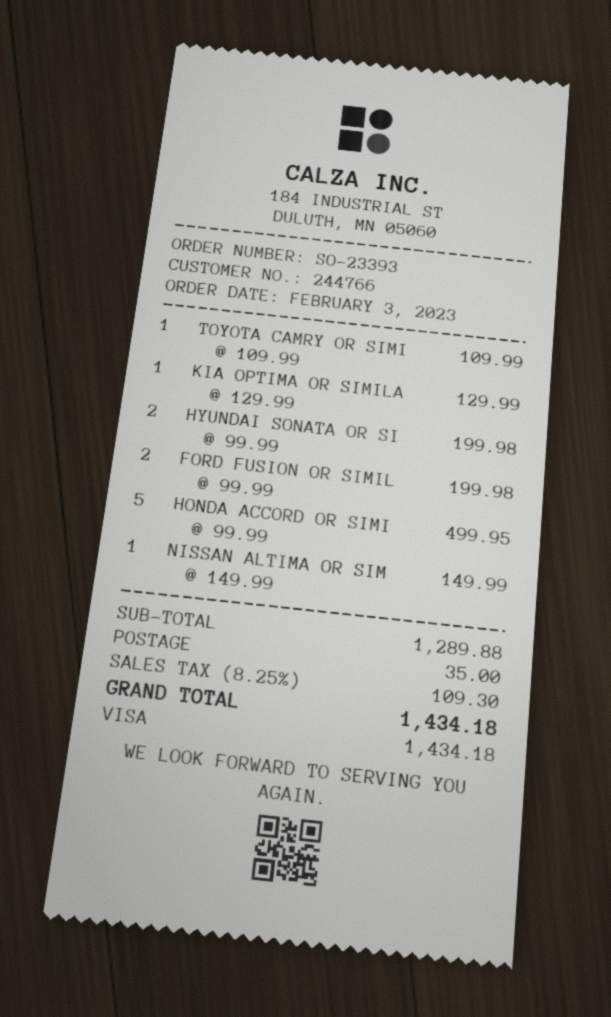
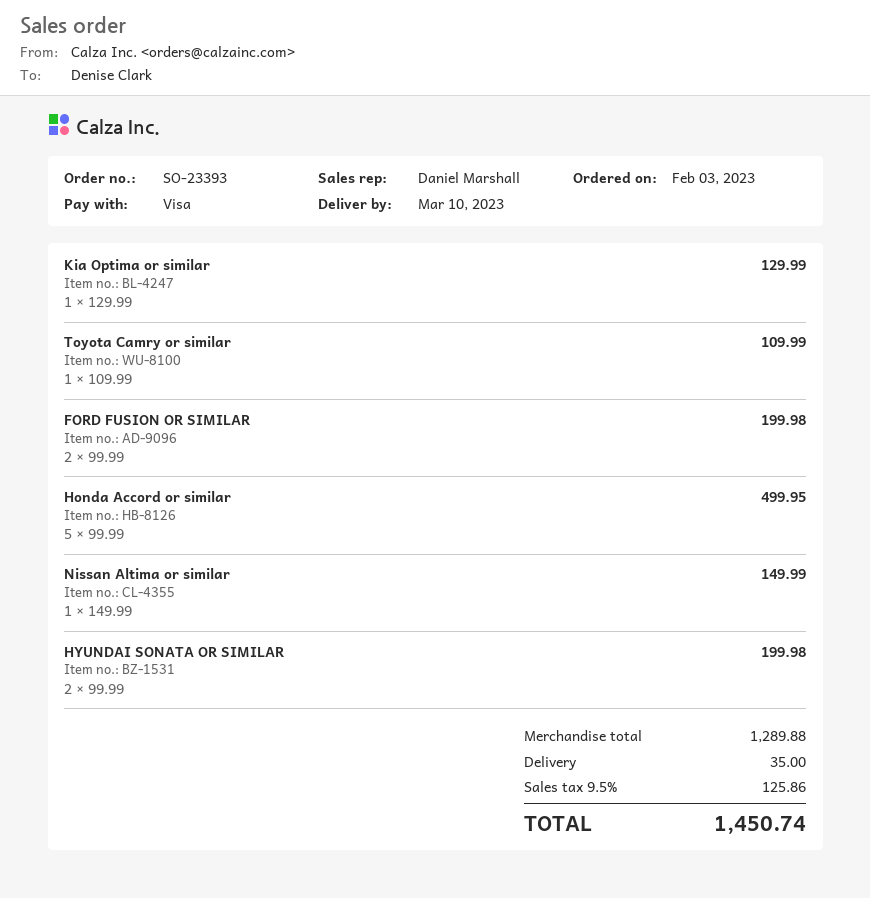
tax: 8.25% = 109.30 -> 9.5% = 125.86
total: 1434.18 -> 1450.74

